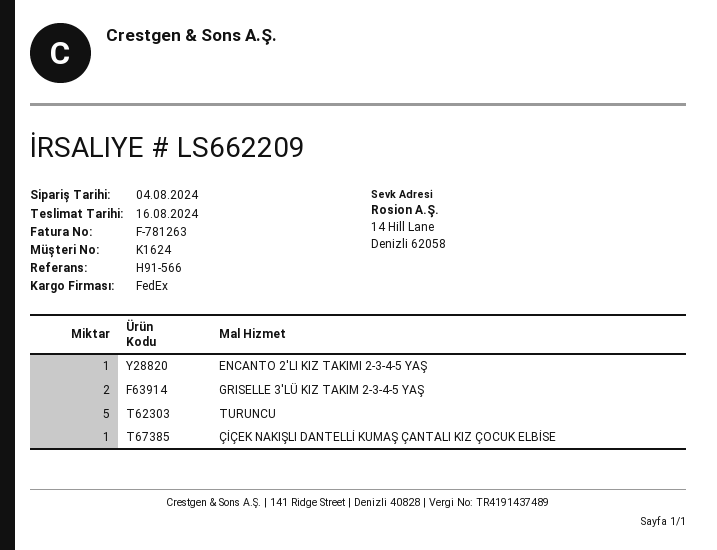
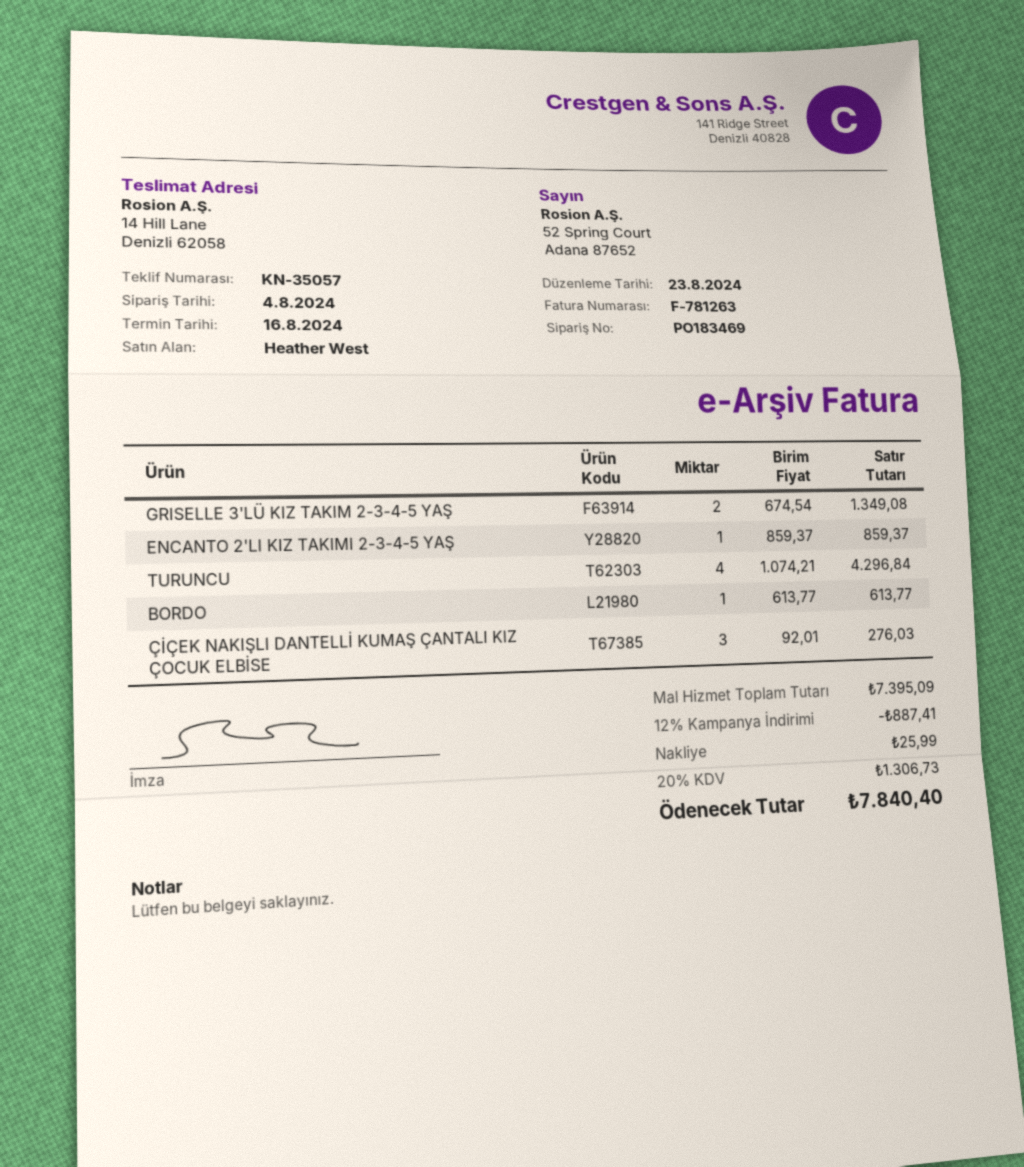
TURUNCU: 5 -> 4
ÇİÇEK NAKIŞLI DANTELLİ KUMAŞ ÇANTALI KIZ ÇOCUK ELBİSE: 1 -> 3
BORDO: none -> 1

